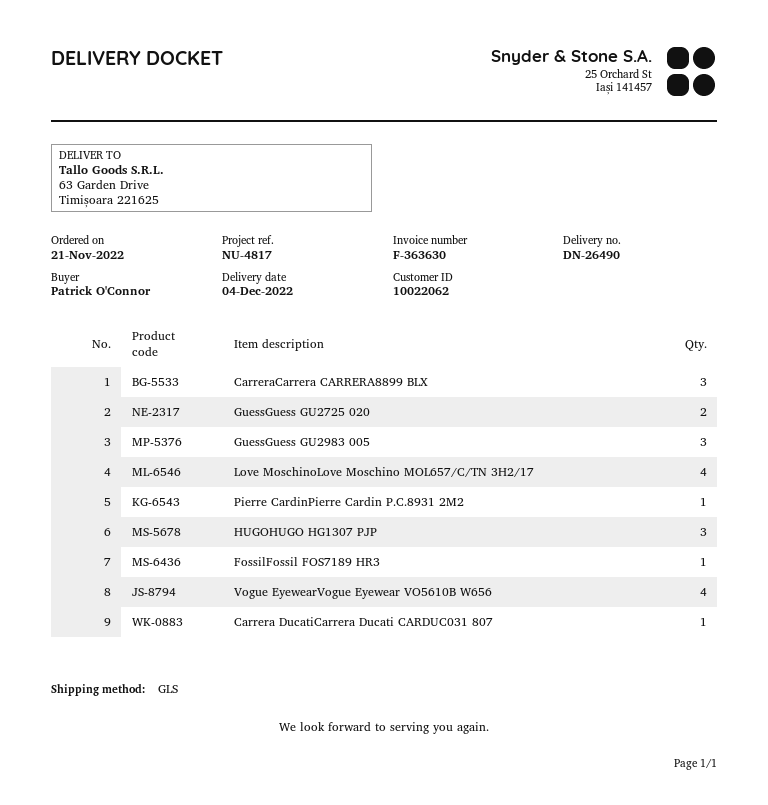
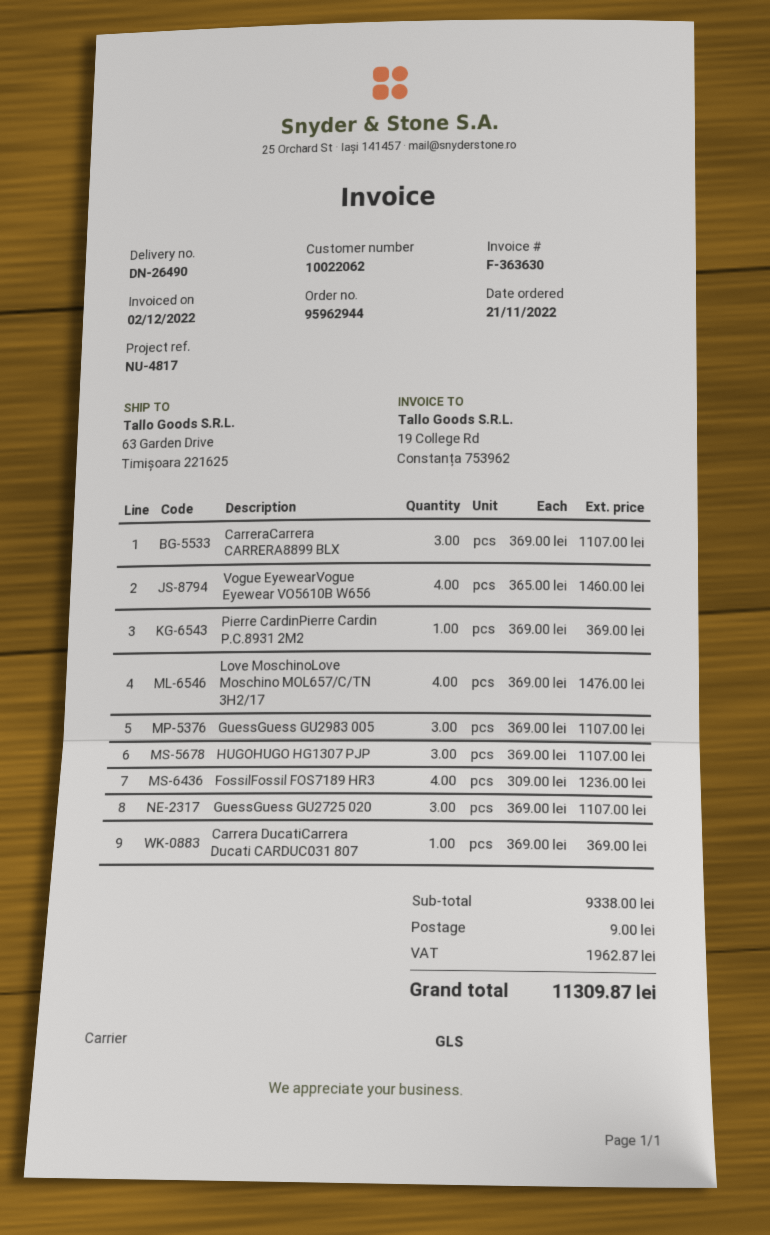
GuessGuess GU2725 020: 2 -> 3
FossilFossil FOS7189 HR3: 1 -> 4

